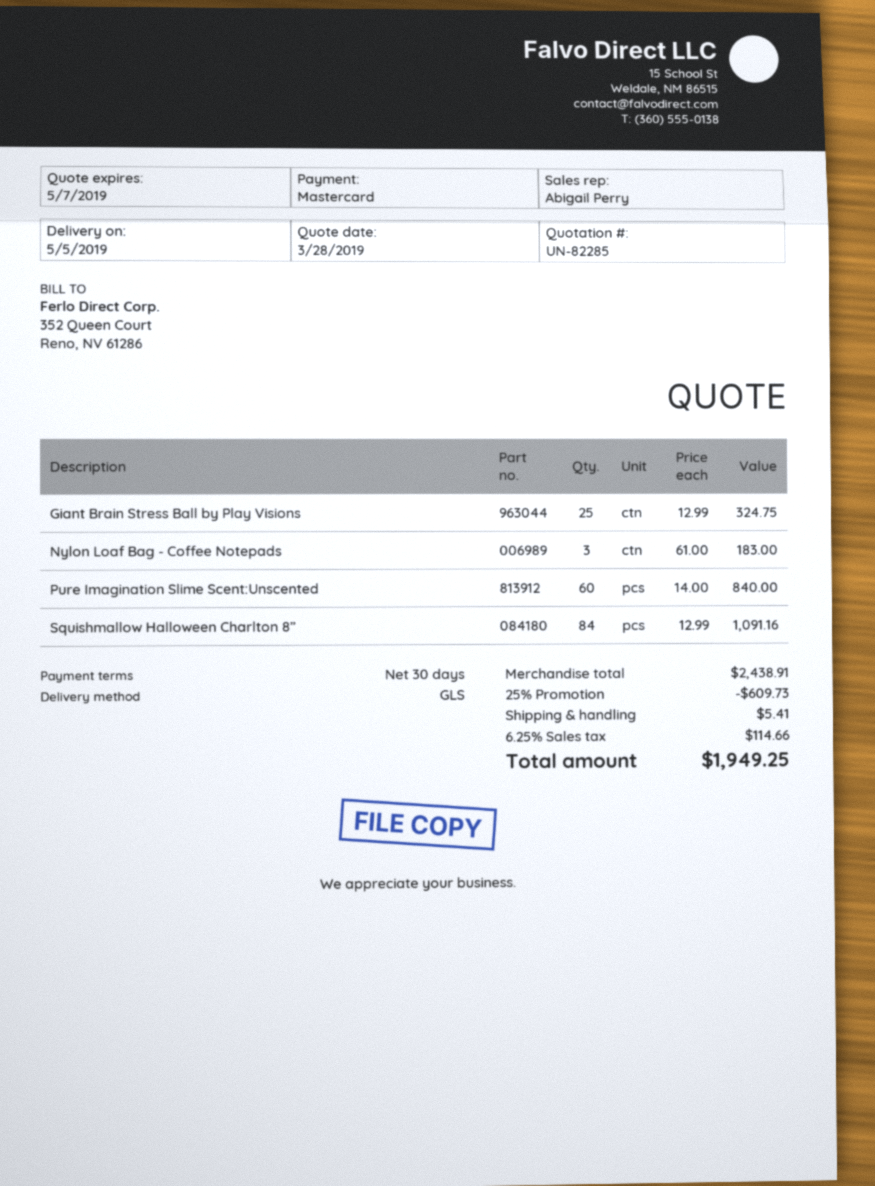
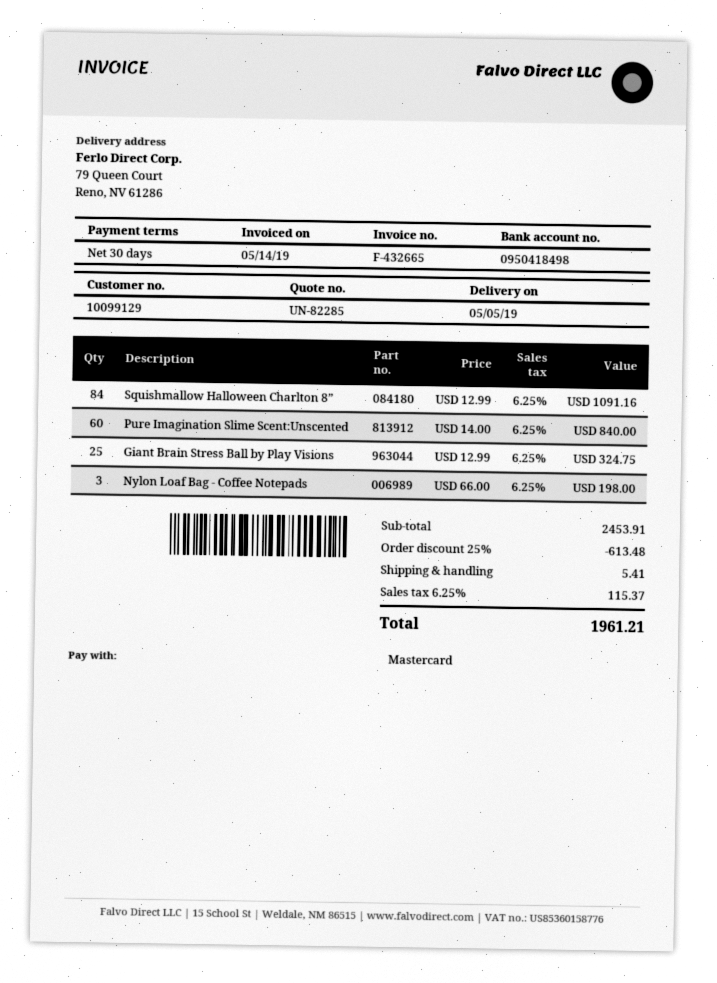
Nylon Loaf Bag - Coffee Notepads: 3 x 61.00 = 183.00 -> 3 x 66.00 = 198.00
subtotal: 2438.91 -> 2453.91
discount: 25% = 609.73 -> 25% = 613.48
tax: 6.25% = 114.66 -> 6.25% = 115.37
total: 1949.25 -> 1961.21

